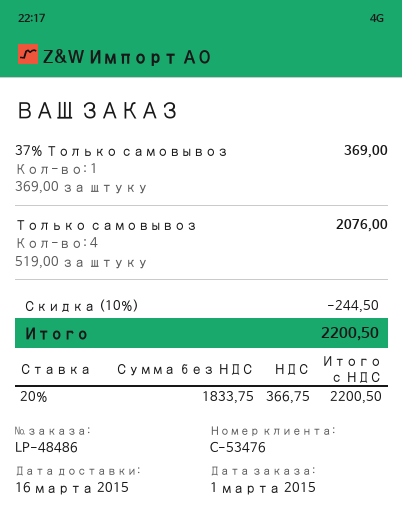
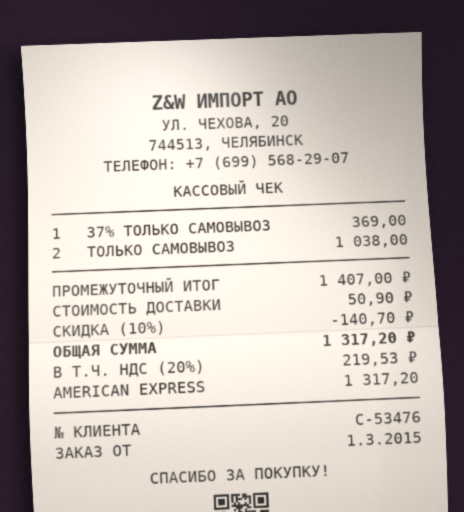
Только самовывоз: 4 for 2076.00 -> 2 for 1038.00
discount: 10% = 244.50 -> 10% = 140.70
shipping: none -> 50.90
tax: 20% = 366.75 -> 20% = 219.53
total: 2200.50 -> 1317.20

